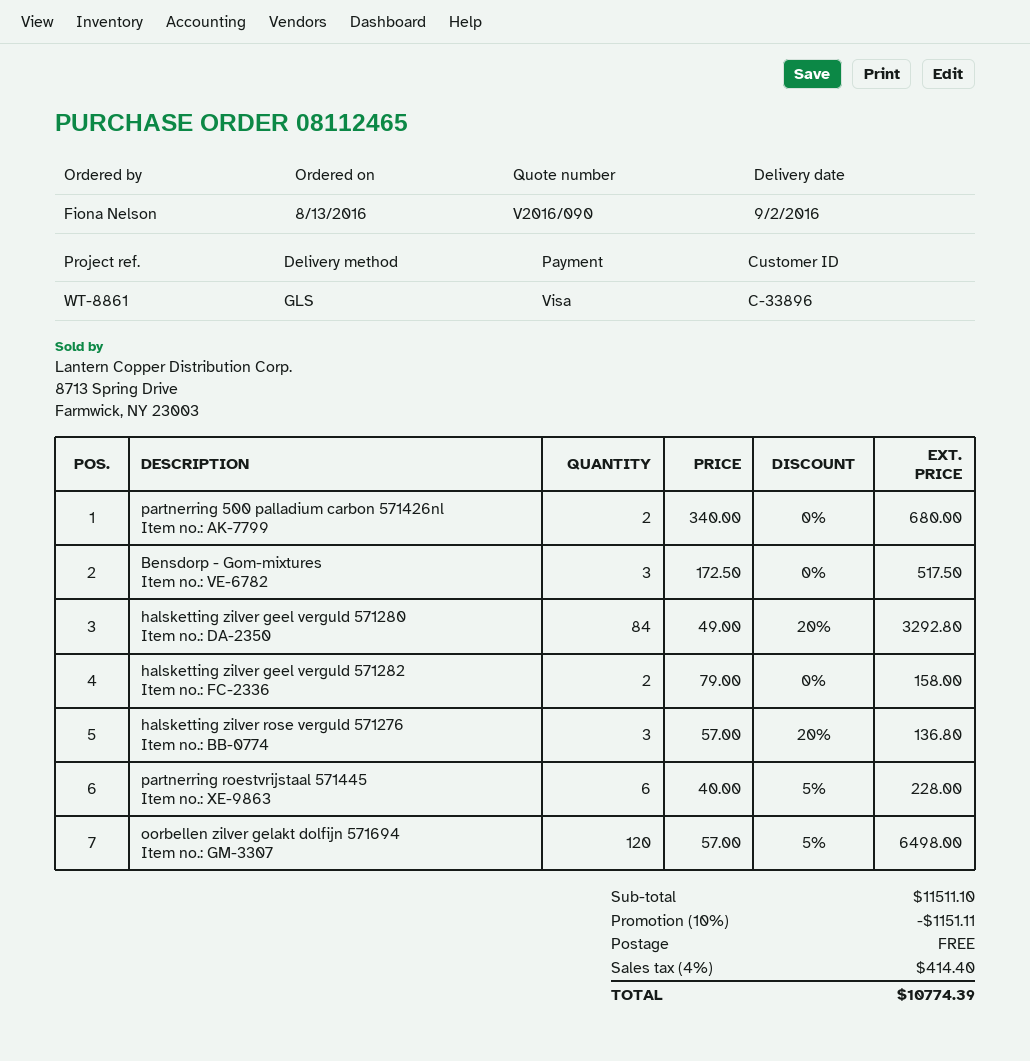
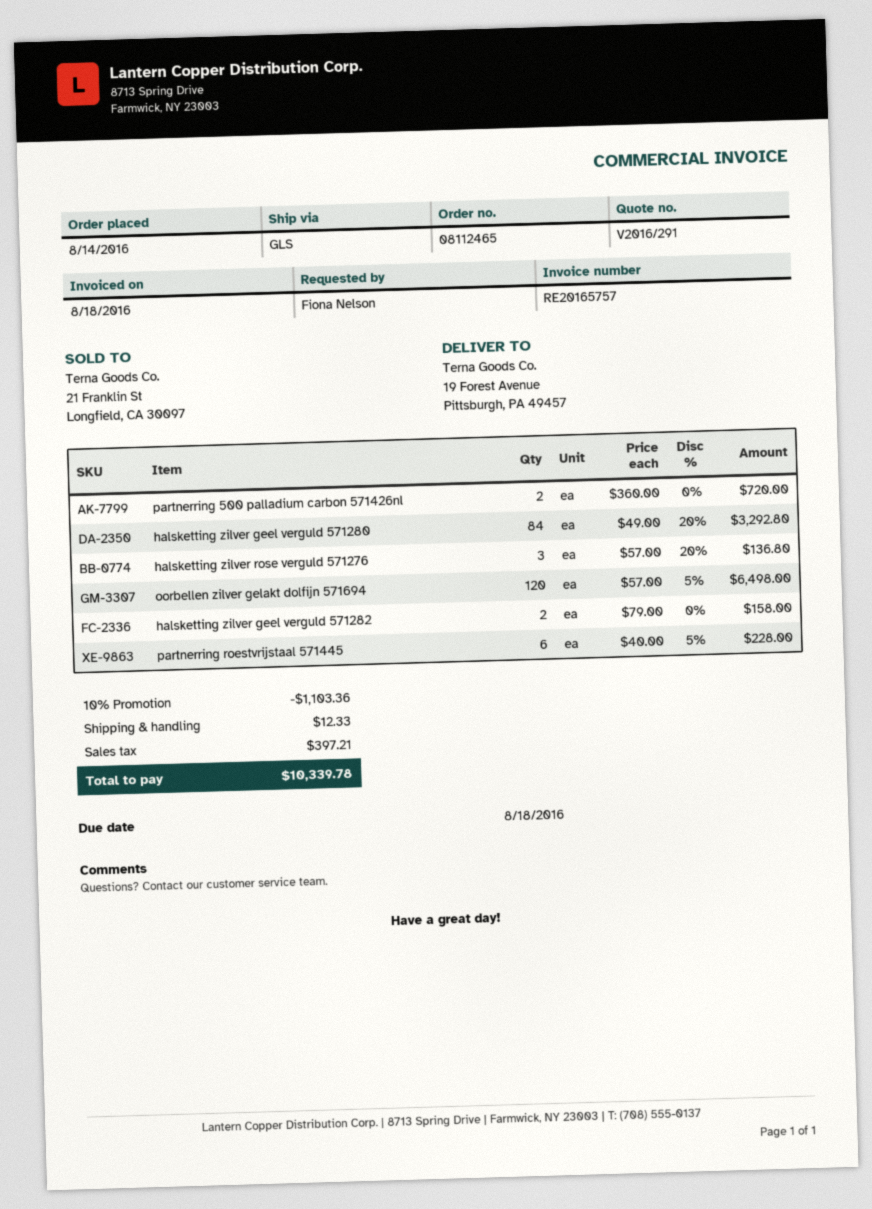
quote number: V2016/090 -> V2016/291
order date: 2016-08-13 -> 2016-08-14
partnerring 500 palladium carbon 571426nl: 2 x 340.00 = 680.00 -> 2 x 360.00 = 720.00
Bensdorp - Gom-mixtures: 3 x 172.50 = 517.50 -> none
discount: 10% = 1151.11 -> 10% = 1103.36
shipping: 0.00 -> 12.33
tax: 414.40 -> 397.21
total: 10774.39 -> 10339.78

